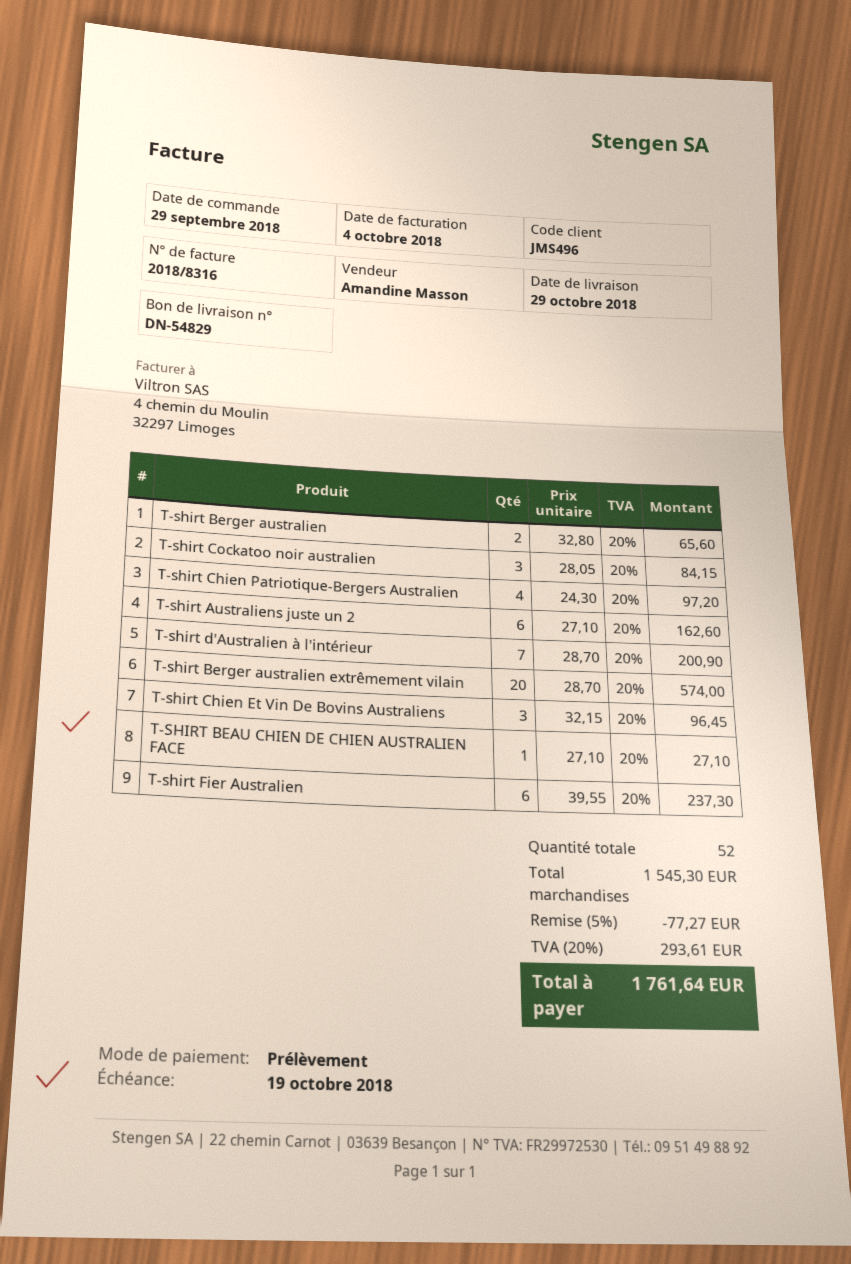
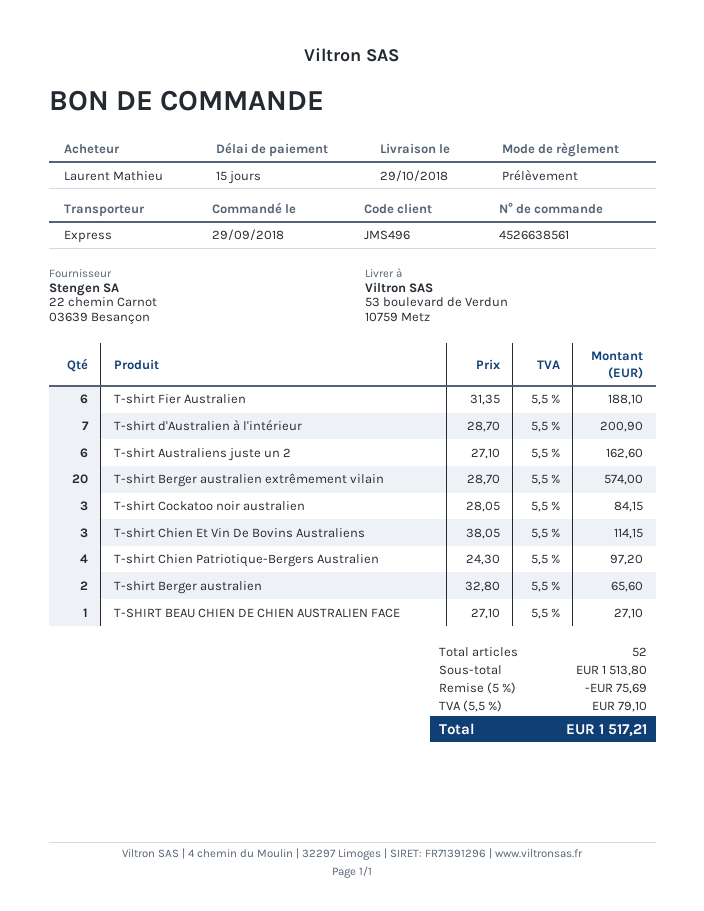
T-shirt Chien Et Vin De Bovins Australiens: 3 x 32.15 = 96.45 -> 3 x 38.05 = 114.15
T-shirt Fier Australien: 6 x 39.55 = 237.30 -> 6 x 31.35 = 188.10
subtotal: 1545.30 -> 1513.80
discount: 5% = 77.27 -> 5% = 75.69
tax: 20% = 293.61 -> 5.5% = 79.10
total: 1761.64 -> 1517.21

